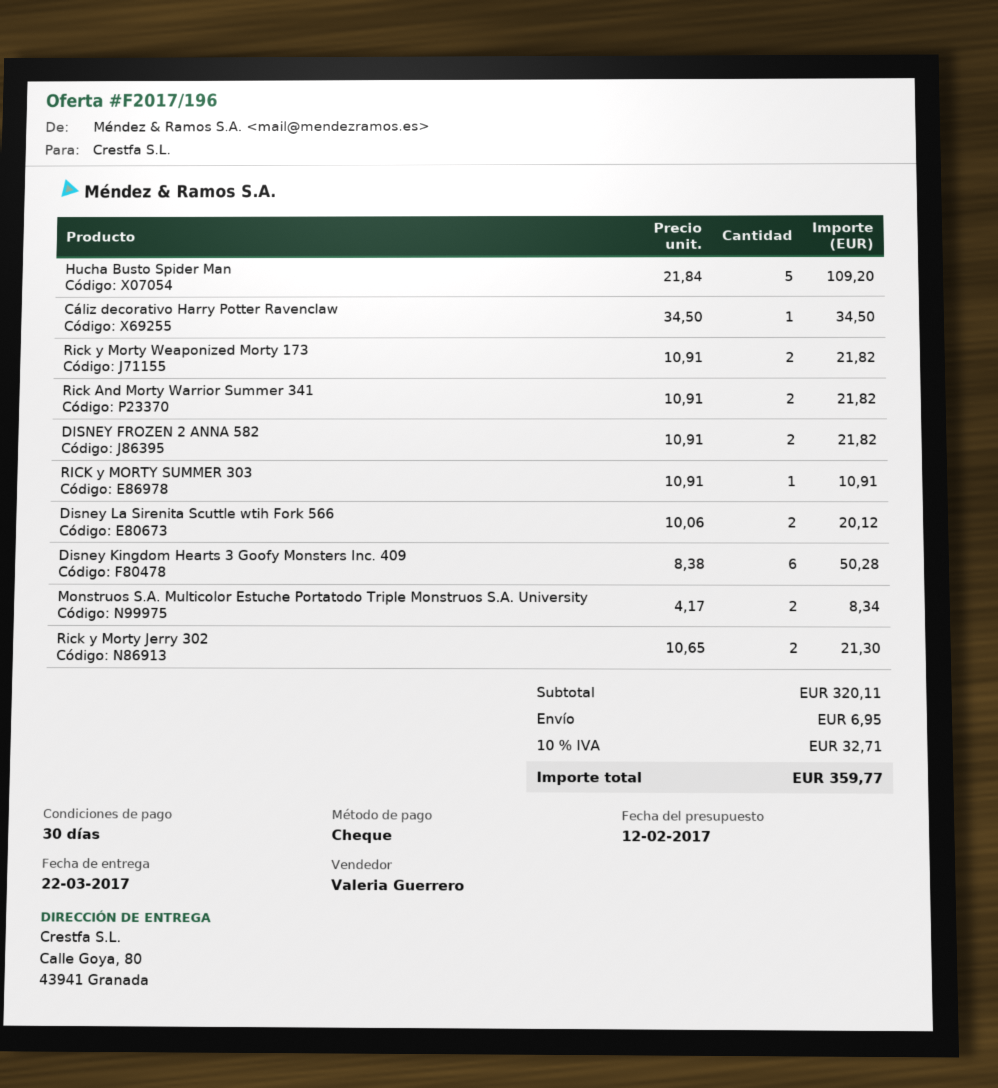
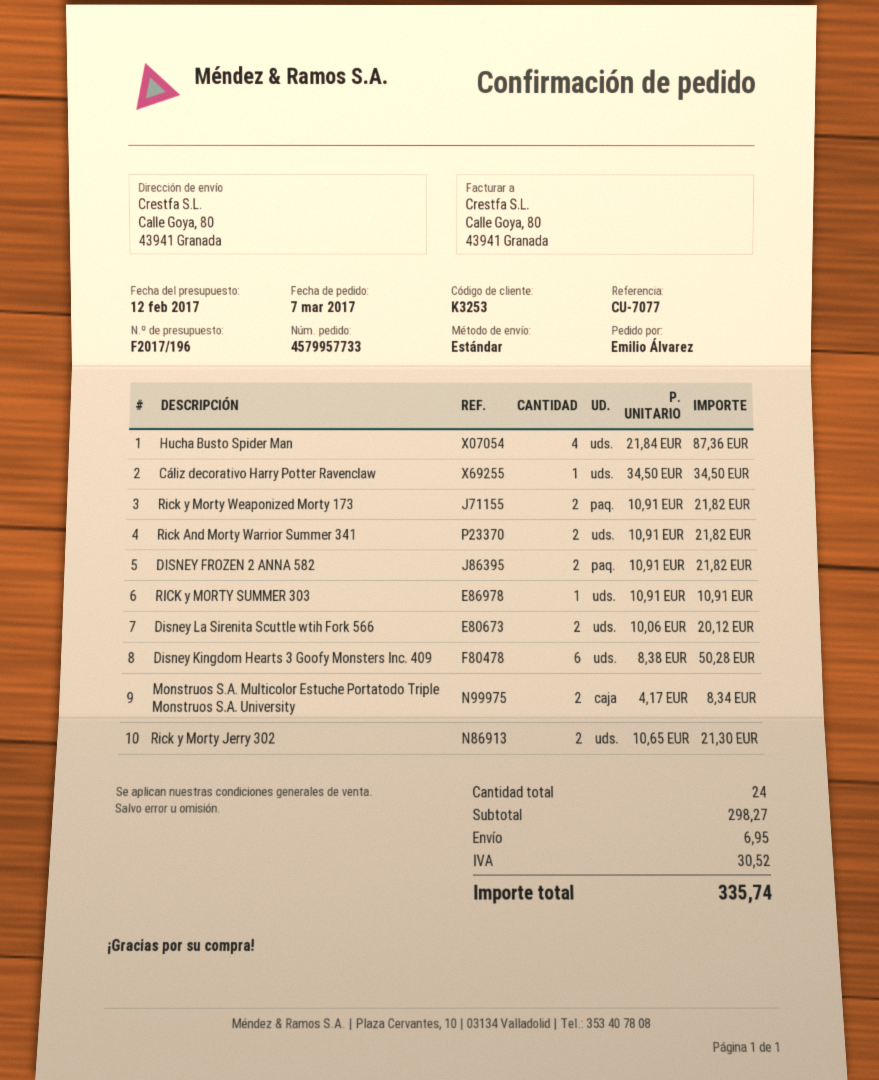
Hucha Busto Spider Man: 5 x 21.84 = 109.20 -> 4 x 21.84 = 87.36
subtotal: 320.11 -> 298.27
tax: 32.71 -> 30.52
total: 359.77 -> 335.74

